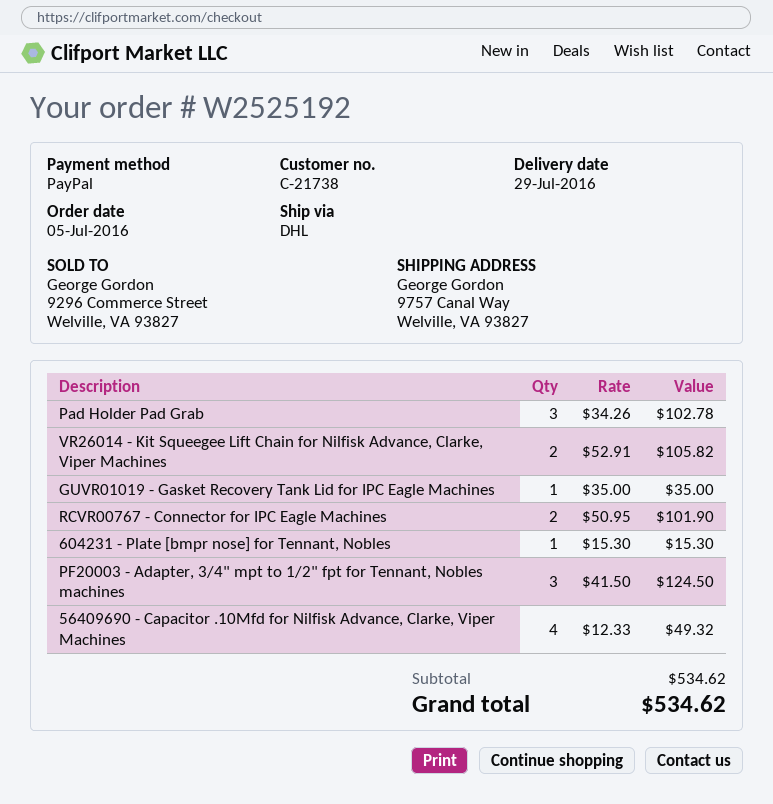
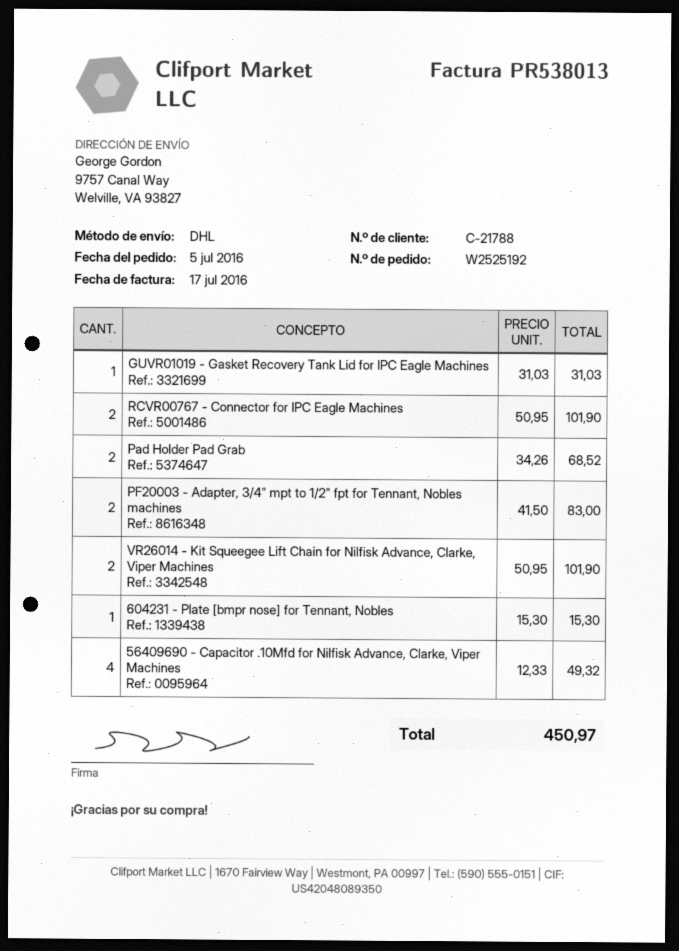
customer number: C-21738 -> C-21788
Pad Holder Pad Grab: 3 x 34.26 = 102.78 -> 2 x 34.26 = 68.52
VR26014 - Kit Squeegee Lift Chain for Nilfisk Advance, Clarke, Viper Machines: 2 x 52.91 = 105.82 -> 2 x 50.95 = 101.90
GUVR01019 - Gasket Recovery Tank Lid for IPC Eagle Machines: 1 x 35.00 = 35.00 -> 1 x 31.03 = 31.03
PF20003 - Adapter, 3/4" mpt to 1/2" fpt for Tennant, Nobles machines: 3 x 41.50 = 124.50 -> 2 x 41.50 = 83.00
total: 534.62 -> 450.97

